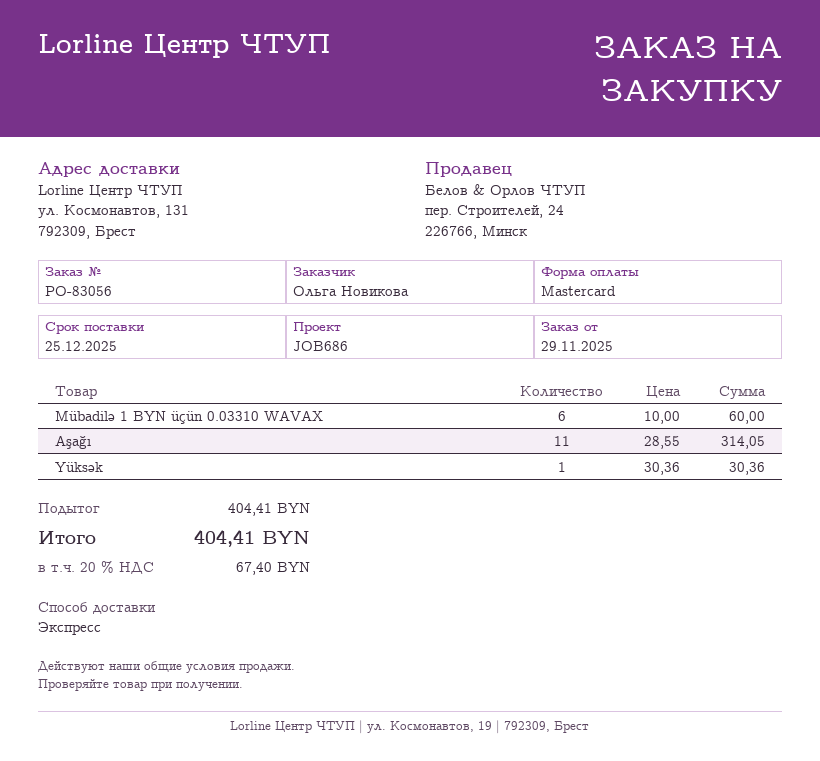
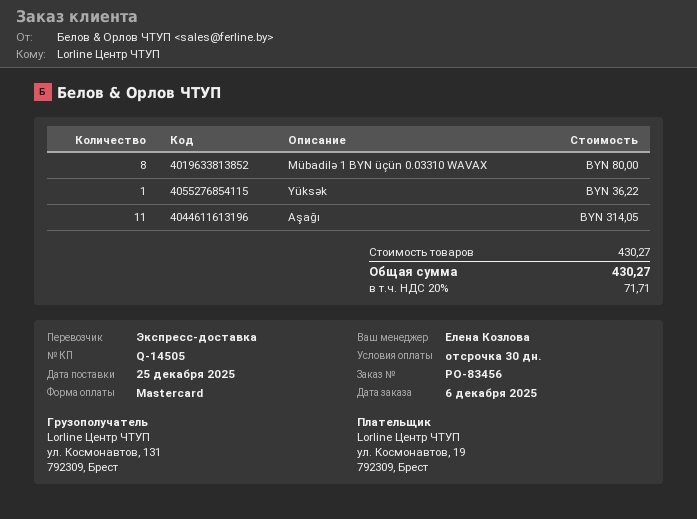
order number: PO-83056 -> PO-83456
order date: 2025-11-29 -> 2025-12-06
Mübadilə 1 BYN üçün 0.03310 WAVAX: 6 for 60.00 -> 8 for 80.00
Yüksək: 1 for 30.36 -> 1 for 36.22
subtotal: 404.41 -> 430.27
tax: 20% = 67.40 -> 20% = 71.71
total: 404.41 -> 430.27

